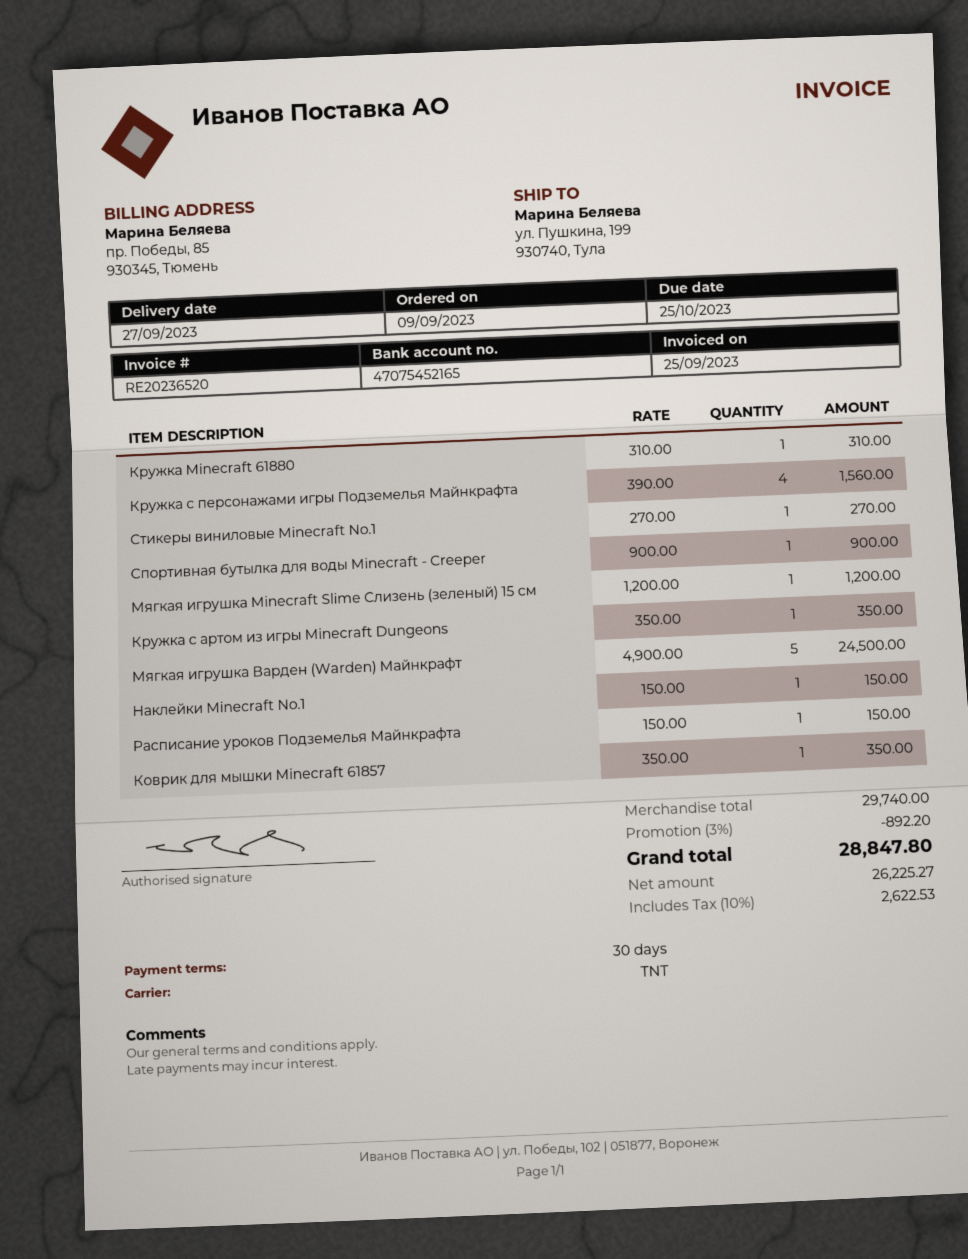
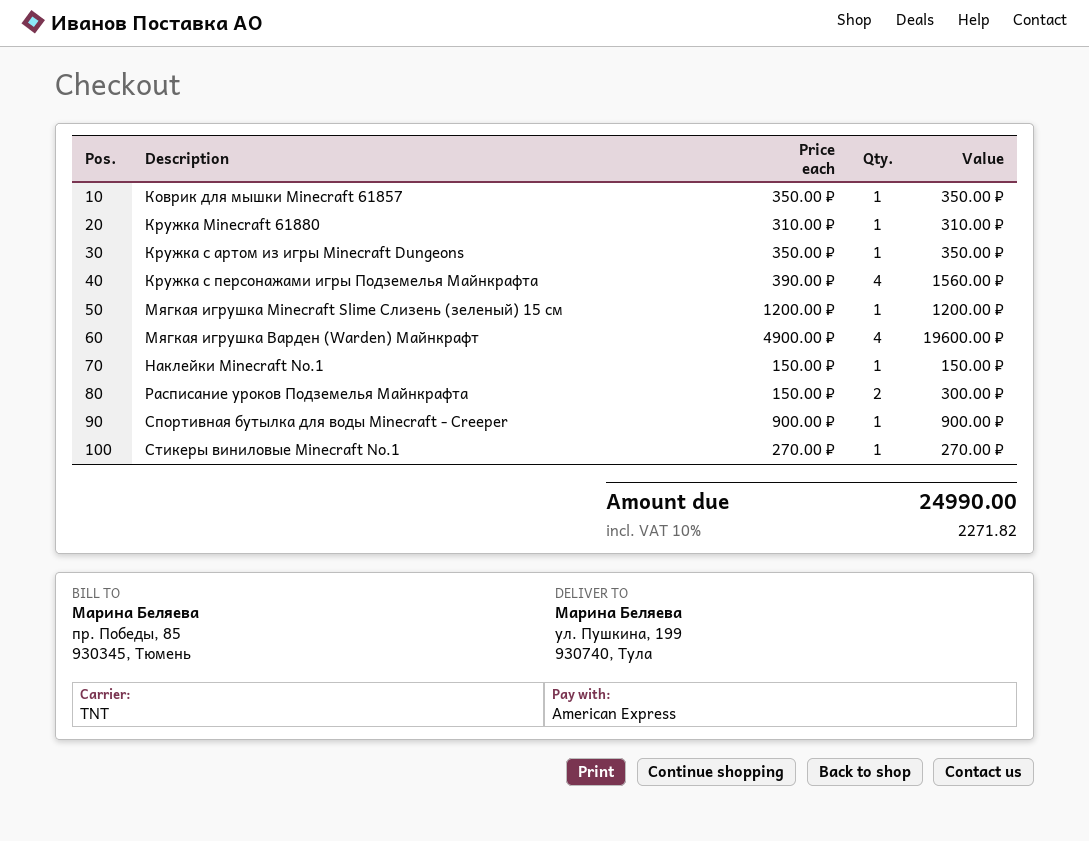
Мягкая игрушка Варден (Warden) Майнкрафт: 5 x 4900.00 = 24500.00 -> 4 x 4900.00 = 19600.00
Расписание уроков Подземелья Майнкрафта: 1 x 150.00 = 150.00 -> 2 x 150.00 = 300.00
discount: 3% = 892.20 -> none
tax: 10% = 2622.53 -> 10% = 2271.82
total: 28847.80 -> 24990.00

